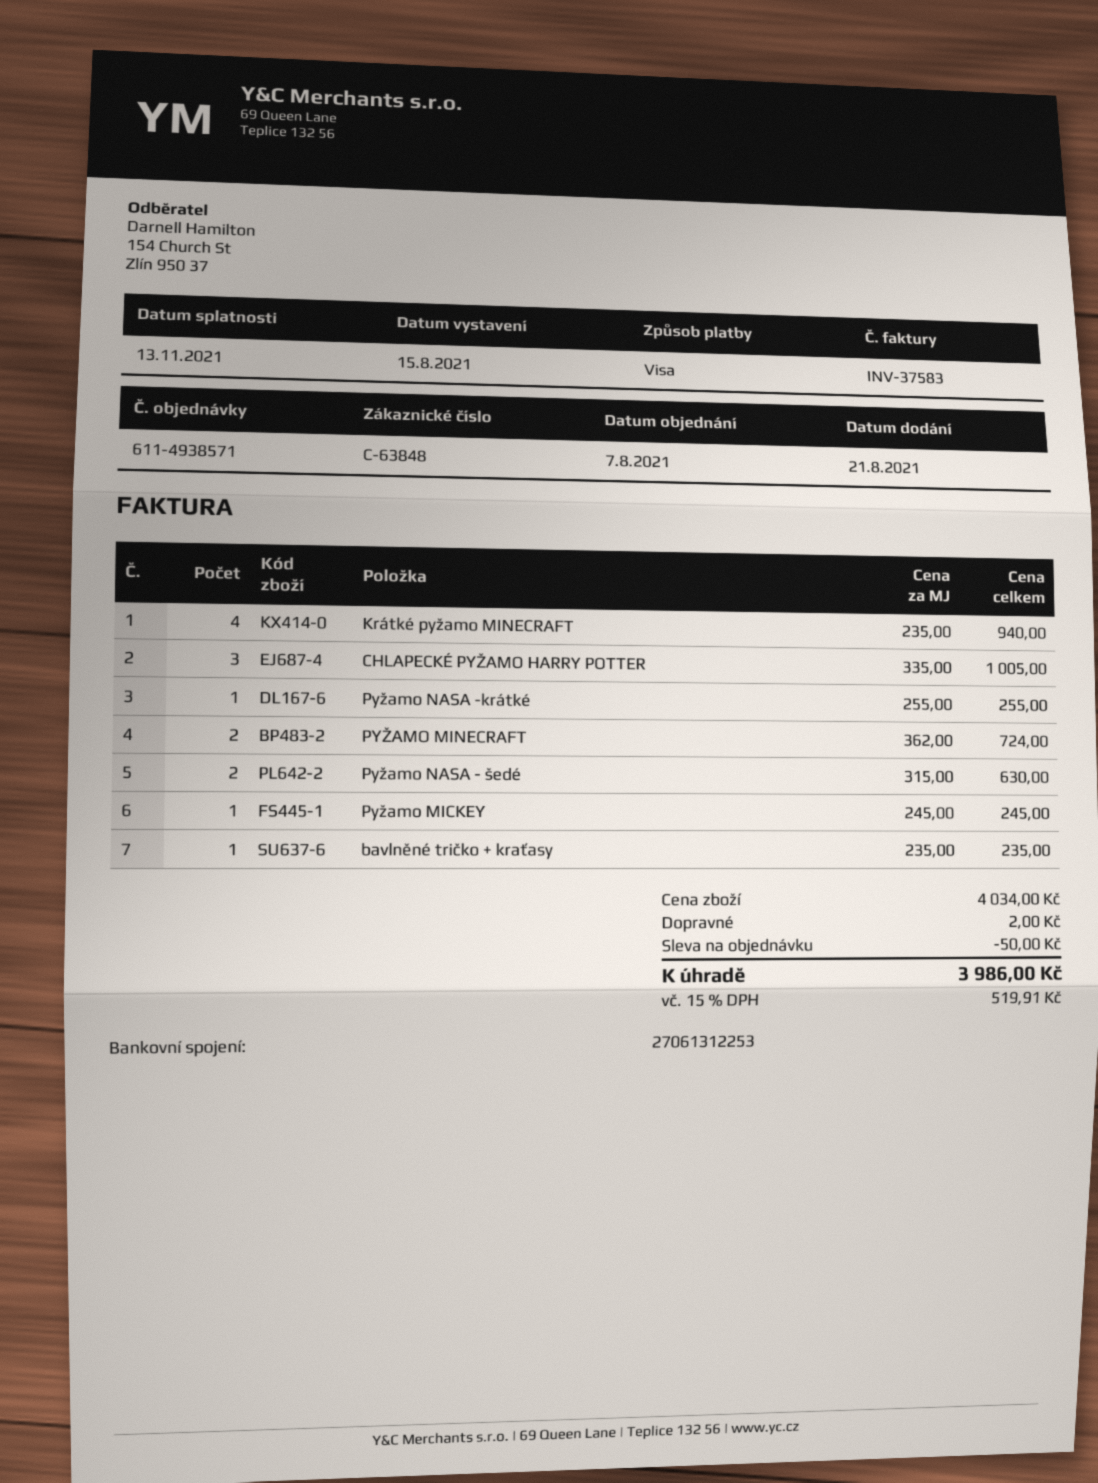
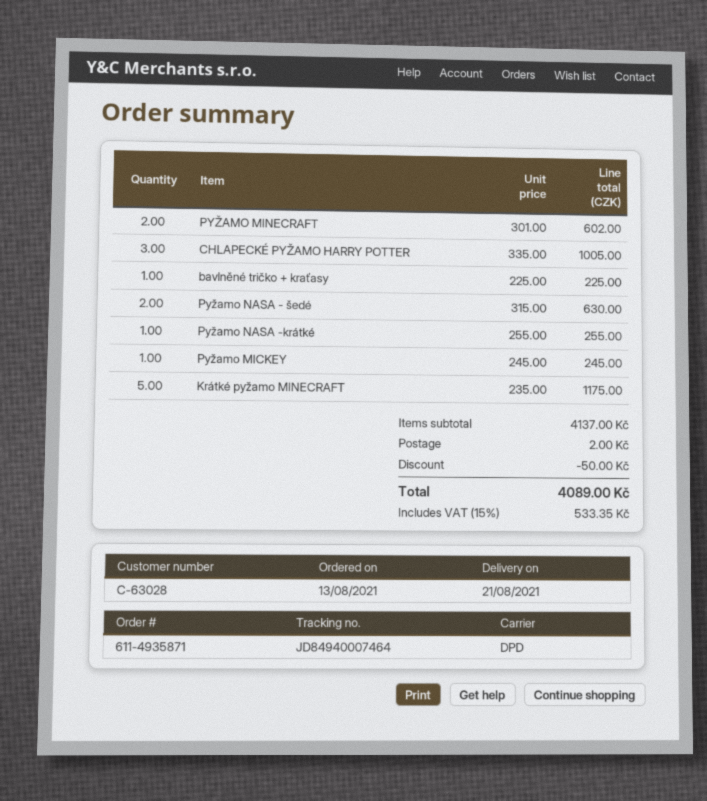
order number: 611-4938571 -> 611-4935871
order date: 2021-08-07 -> 2021-08-13
customer number: C-63848 -> C-63028
Krátké pyžamo MINECRAFT: 4 x 235.00 = 940.00 -> 5 x 235.00 = 1175.00
PYŽAMO MINECRAFT: 2 x 362.00 = 724.00 -> 2 x 301.00 = 602.00
bavlněné tričko + kraťasy: 1 x 235.00 = 235.00 -> 1 x 225.00 = 225.00
subtotal: 4034.00 -> 4137.00
tax: 15% = 519.91 -> 15% = 533.35
total: 3986.00 -> 4089.00

